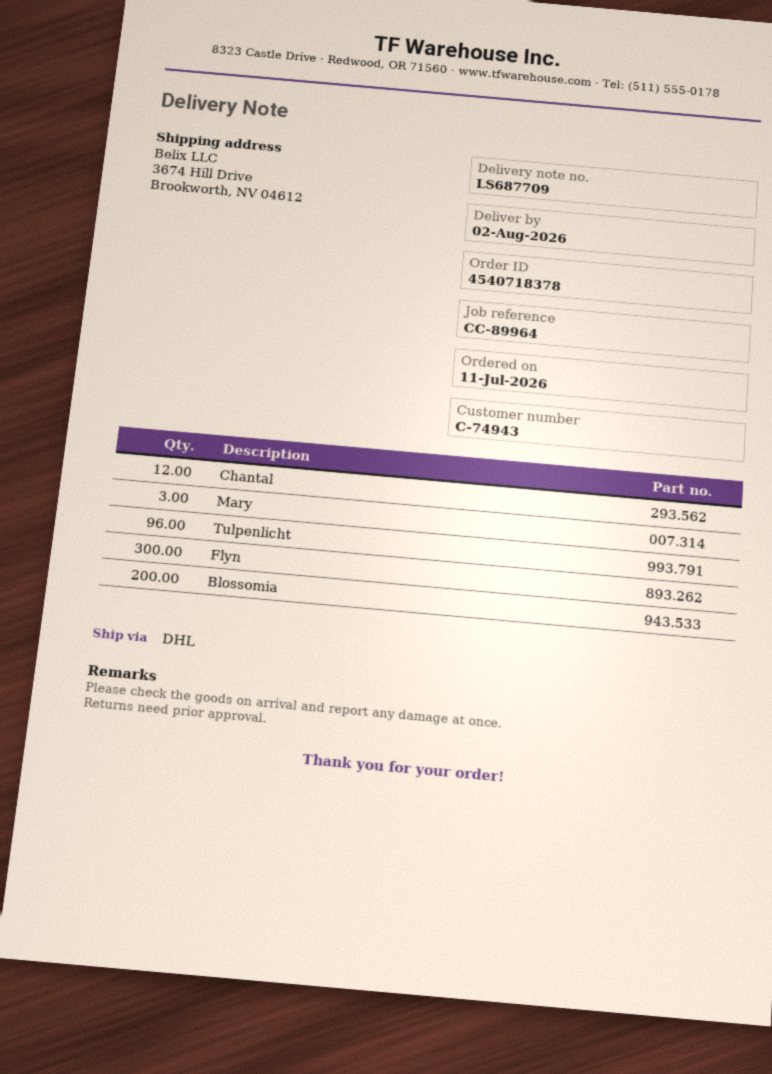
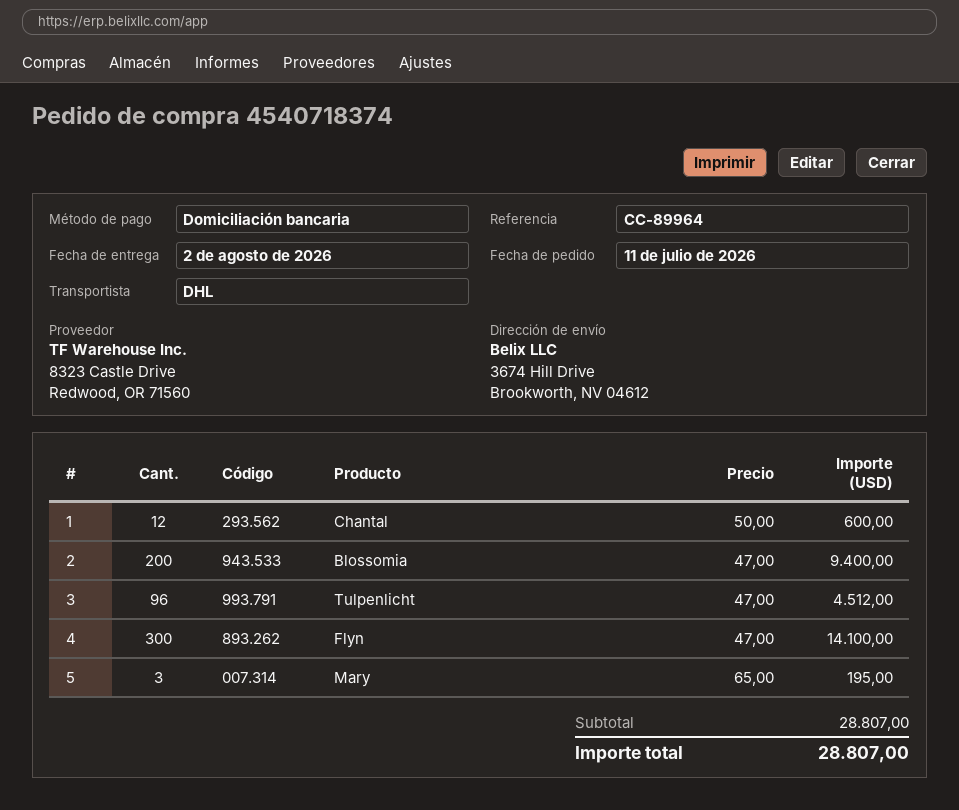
order number: 4540718378 -> 4540718374

